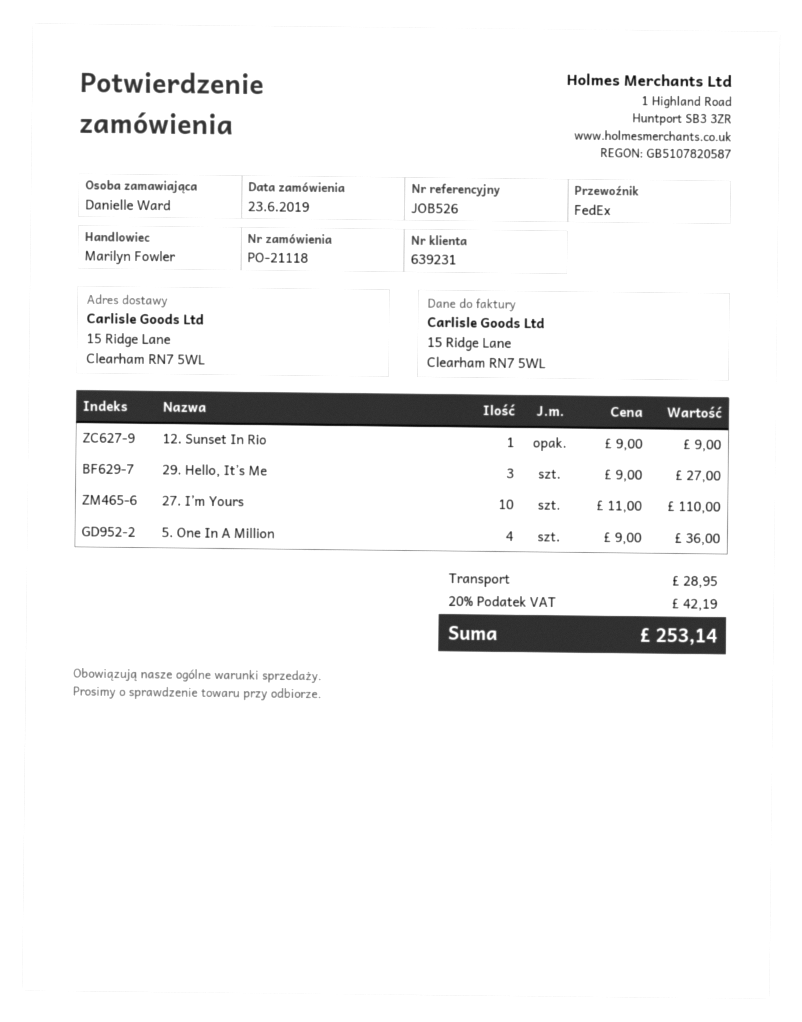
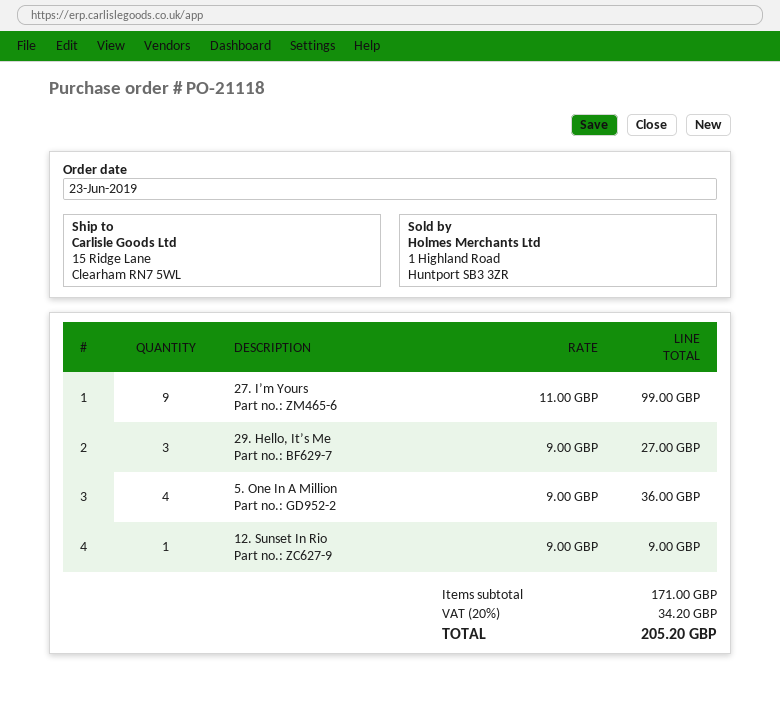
27. I’m Yours: 10 x 11.00 = 110.00 -> 9 x 11.00 = 99.00
shipping: 28.95 -> none
tax: 20% = 42.19 -> 20% = 34.20
total: 253.14 -> 205.20

